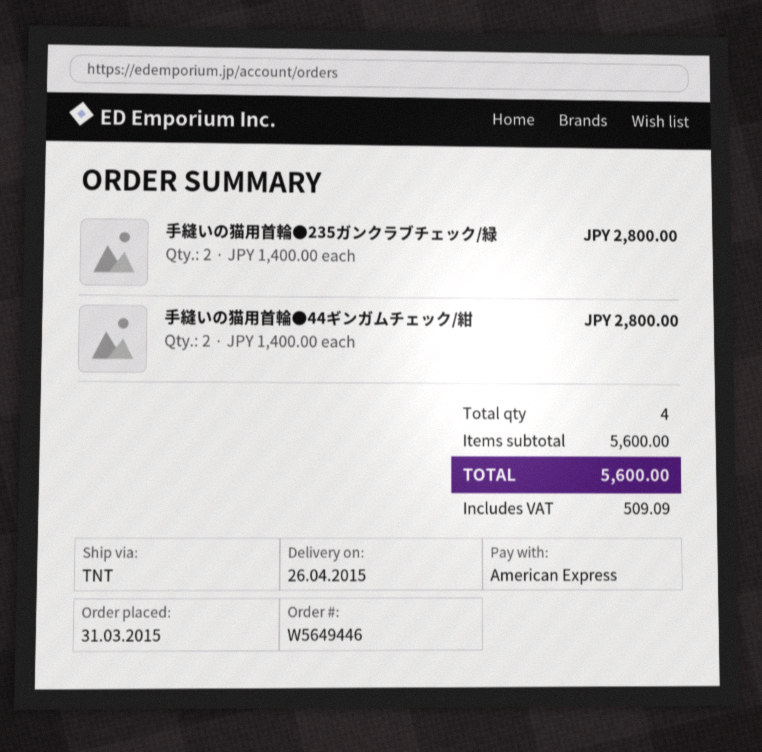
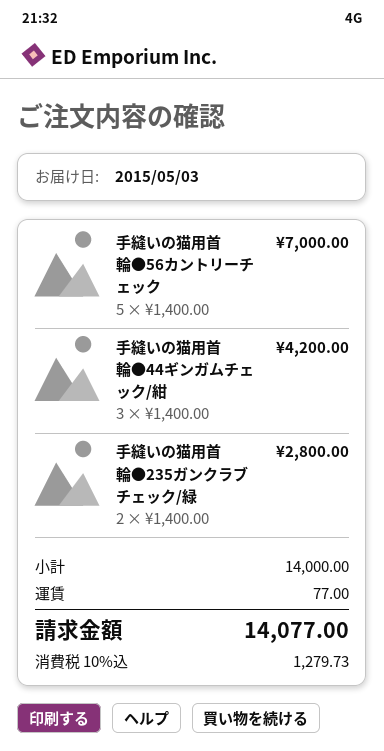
delivery date: 2015-04-26 -> 2015-05-03
手縫いの猫用首輪●44ギンガムチェック/紺: 2 x 1400.00 = 2800.00 -> 3 x 1400.00 = 4200.00
手縫いの猫用首輪●56カントリーチェック: none -> 5 x 1400.00 = 7000.00
subtotal: 5600.00 -> 14000.00
shipping: none -> 77.00
tax: 509.09 -> 1279.73
total: 5600.00 -> 14077.00

